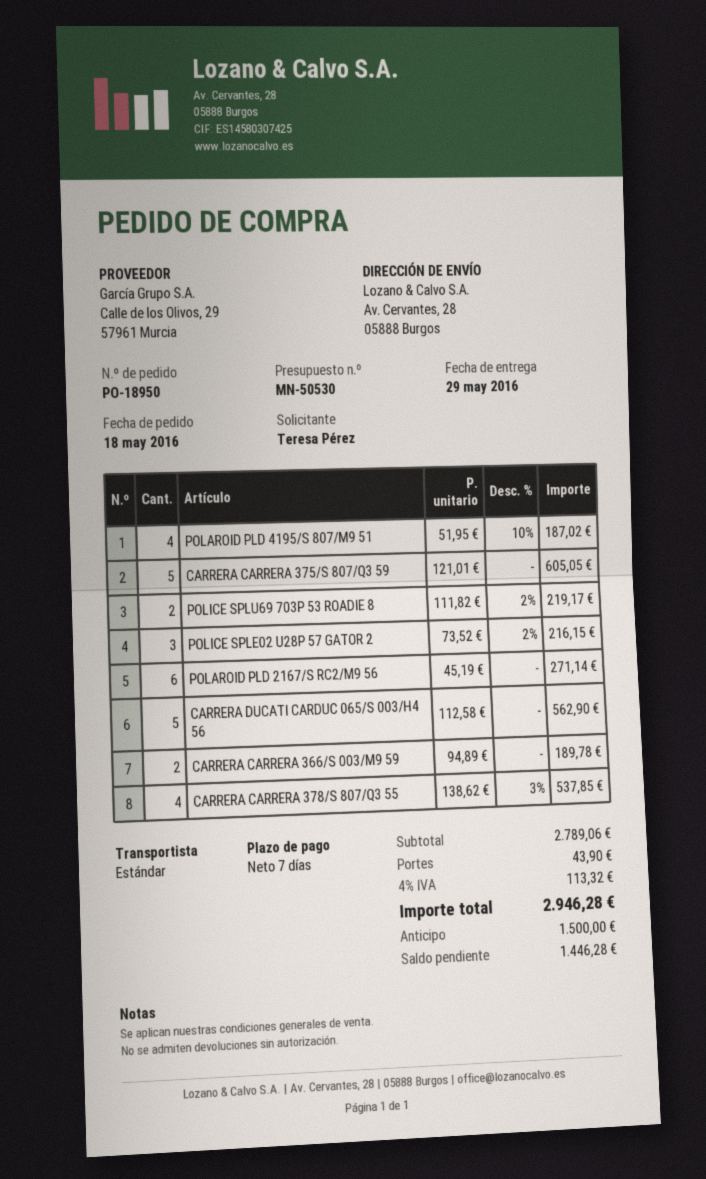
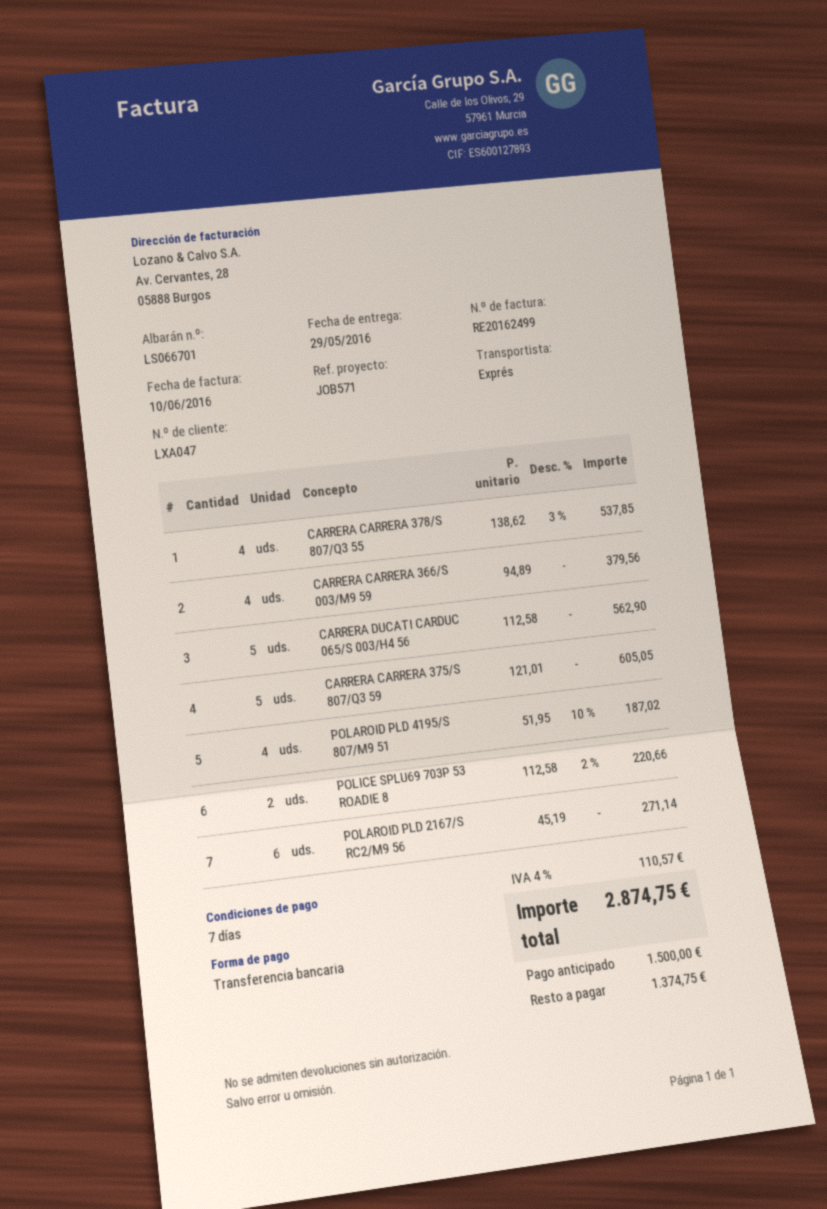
shipping method: standard -> express
POLICE SPLU69 703P 53 ROADIE 8: 2 x 111.82 - 2% = 219.17 -> 2 x 112.58 - 2% = 220.66
POLICE SPLE02 U28P 57 GATOR 2: 3 x 73.52 - 2% = 216.15 -> none
CARRERA CARRERA 366/S 003/M9 59: 2 x 94.89 = 189.78 -> 4 x 94.89 = 379.56
shipping: 43.90 -> none
tax: 4% = 113.32 -> 4% = 110.57
total: 2946.28 -> 2874.75
balance: 1446.28 -> 1374.75

